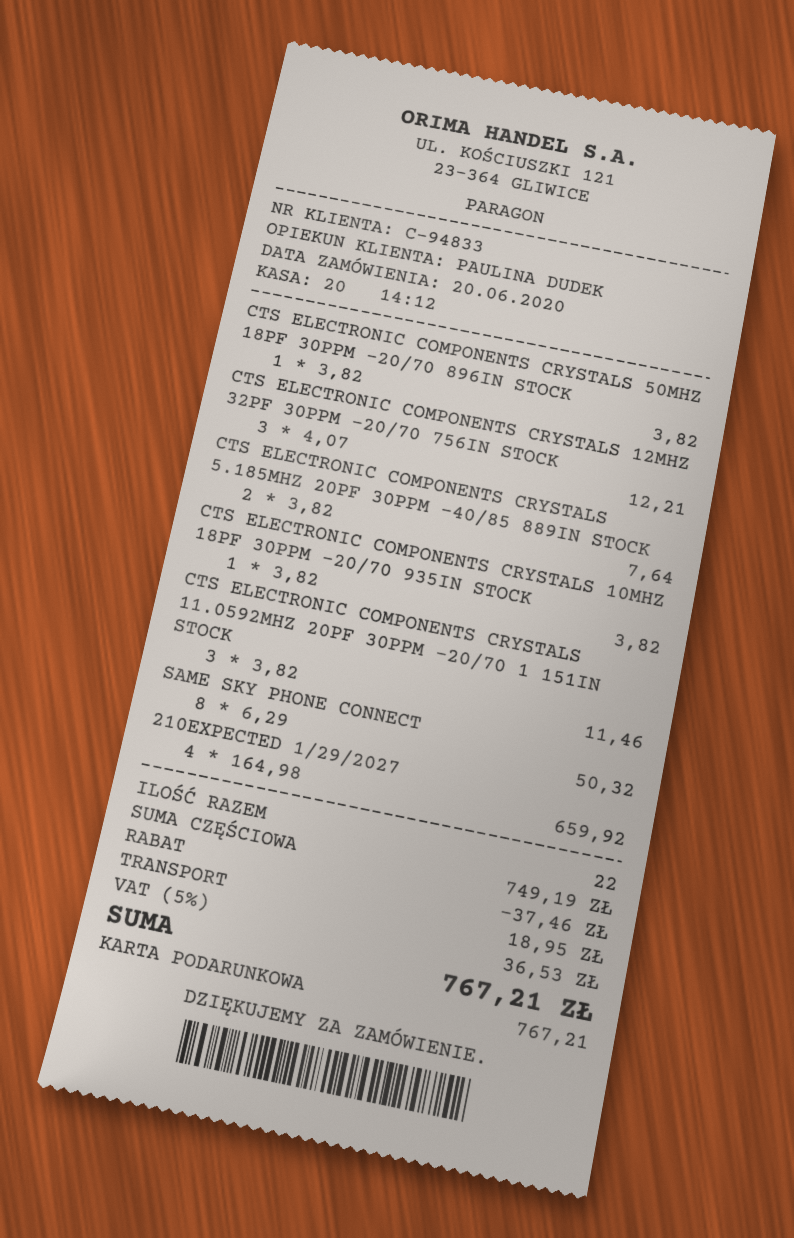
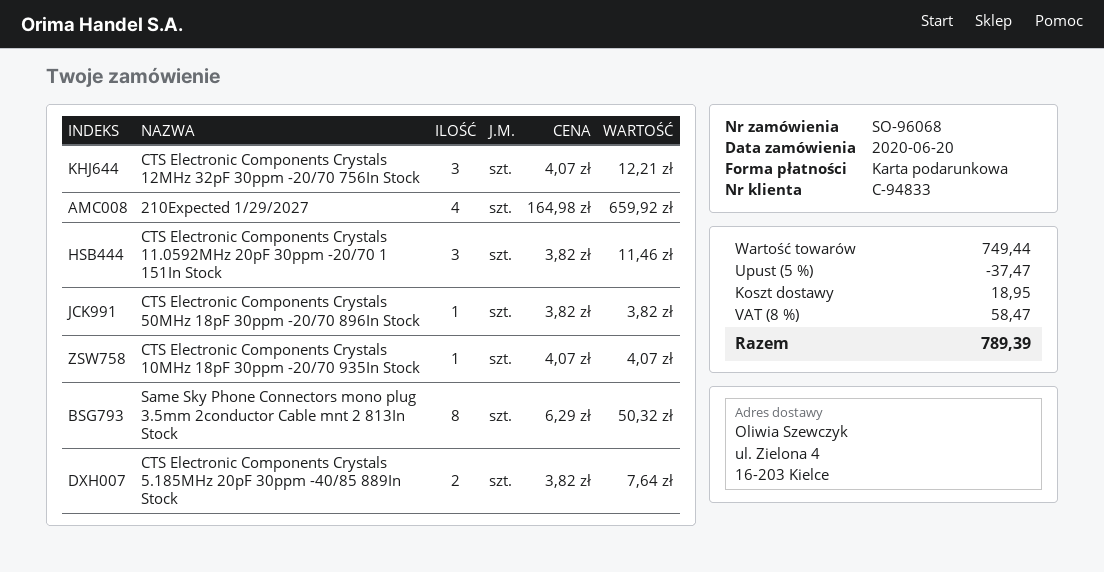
CTS ELECTRONIC COMPONENTS CRYSTALS 10MHZ 18PF 30PPM -20/70 935IN STOCK: 1 x 3.82 = 3.82 -> 1 x 4.07 = 4.07
subtotal: 749.19 -> 749.44
discount: 37.46 -> 37.47
tax: 5% = 36.53 -> 8% = 58.47
total: 767.21 -> 789.39

